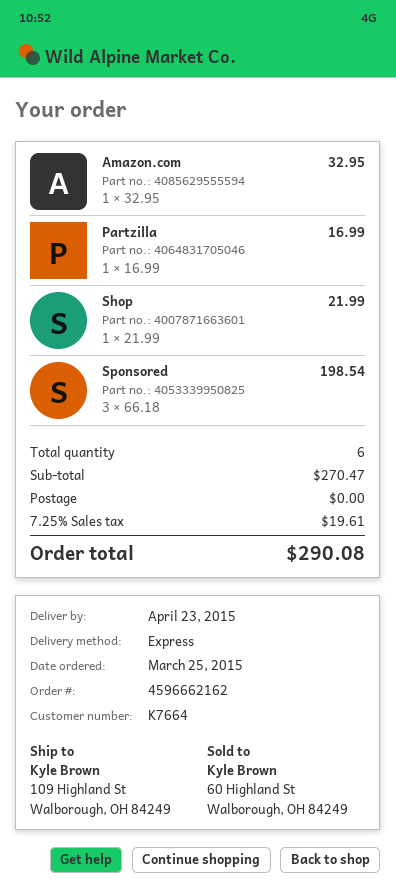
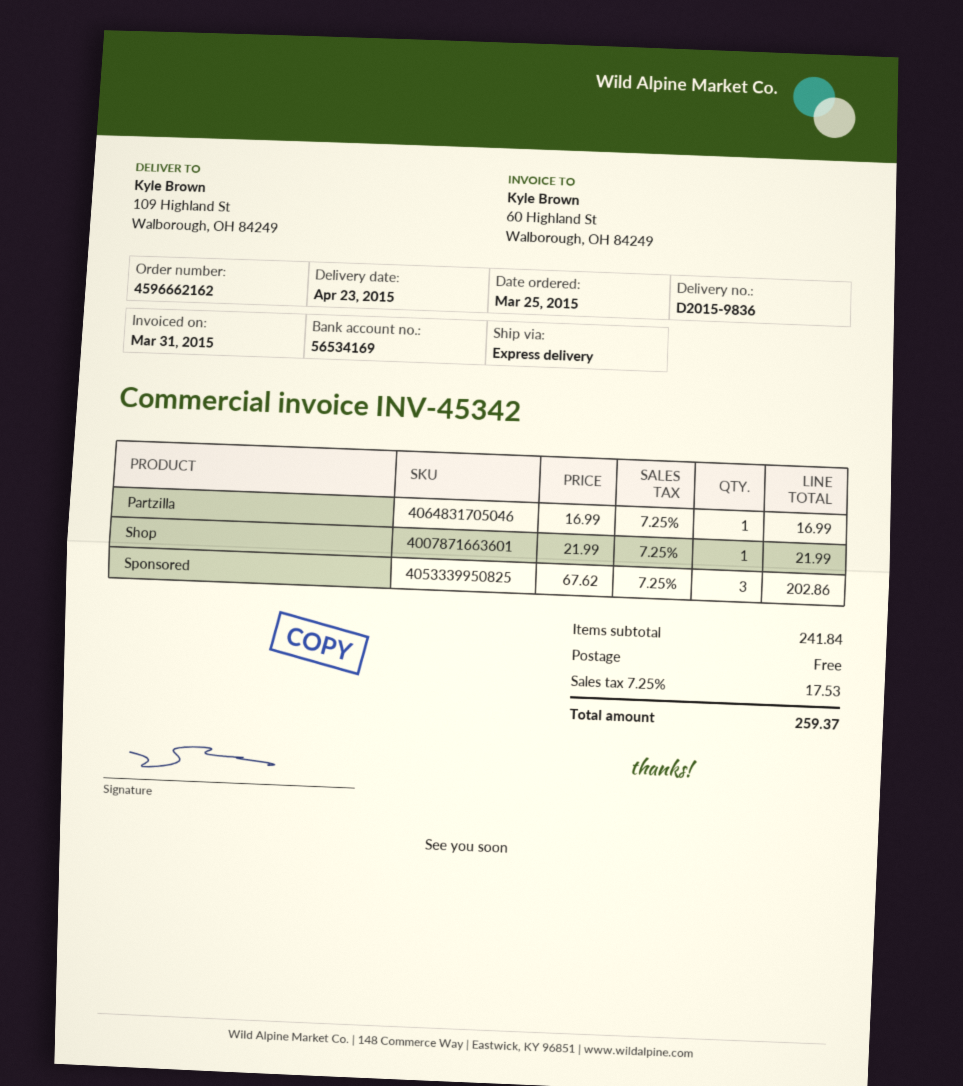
Amazon.com: 1 x 32.95 = 32.95 -> none
Sponsored: 3 x 66.18 = 198.54 -> 3 x 67.62 = 202.86
subtotal: 270.47 -> 241.84
tax: 7.25% = 19.61 -> 7.25% = 17.53
total: 290.08 -> 259.37

